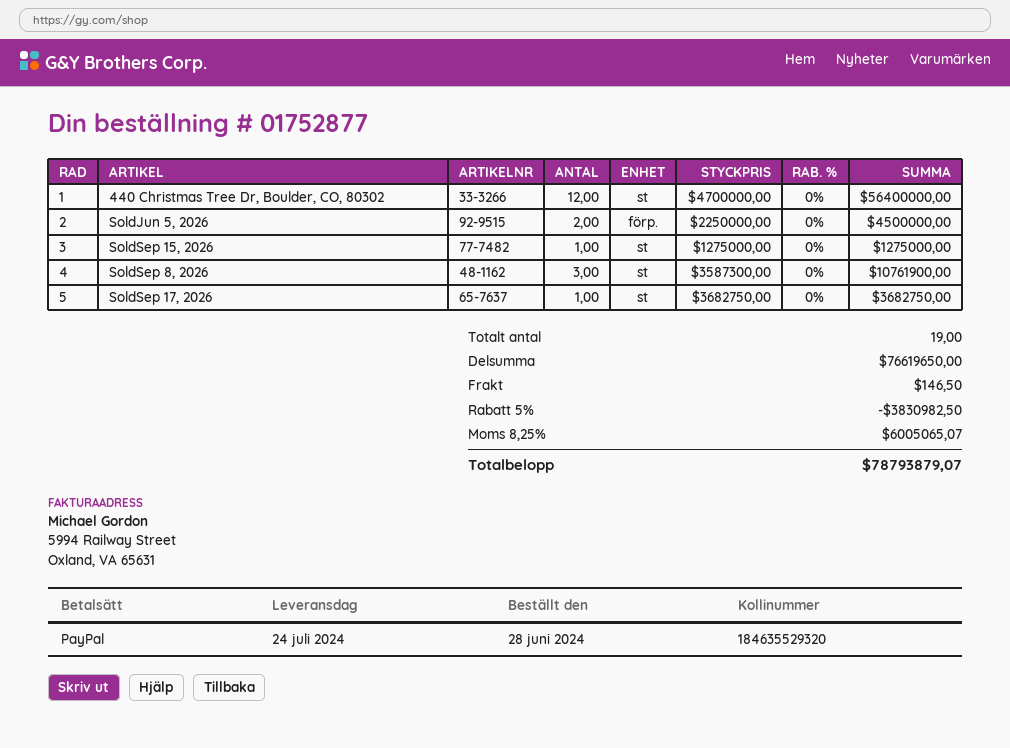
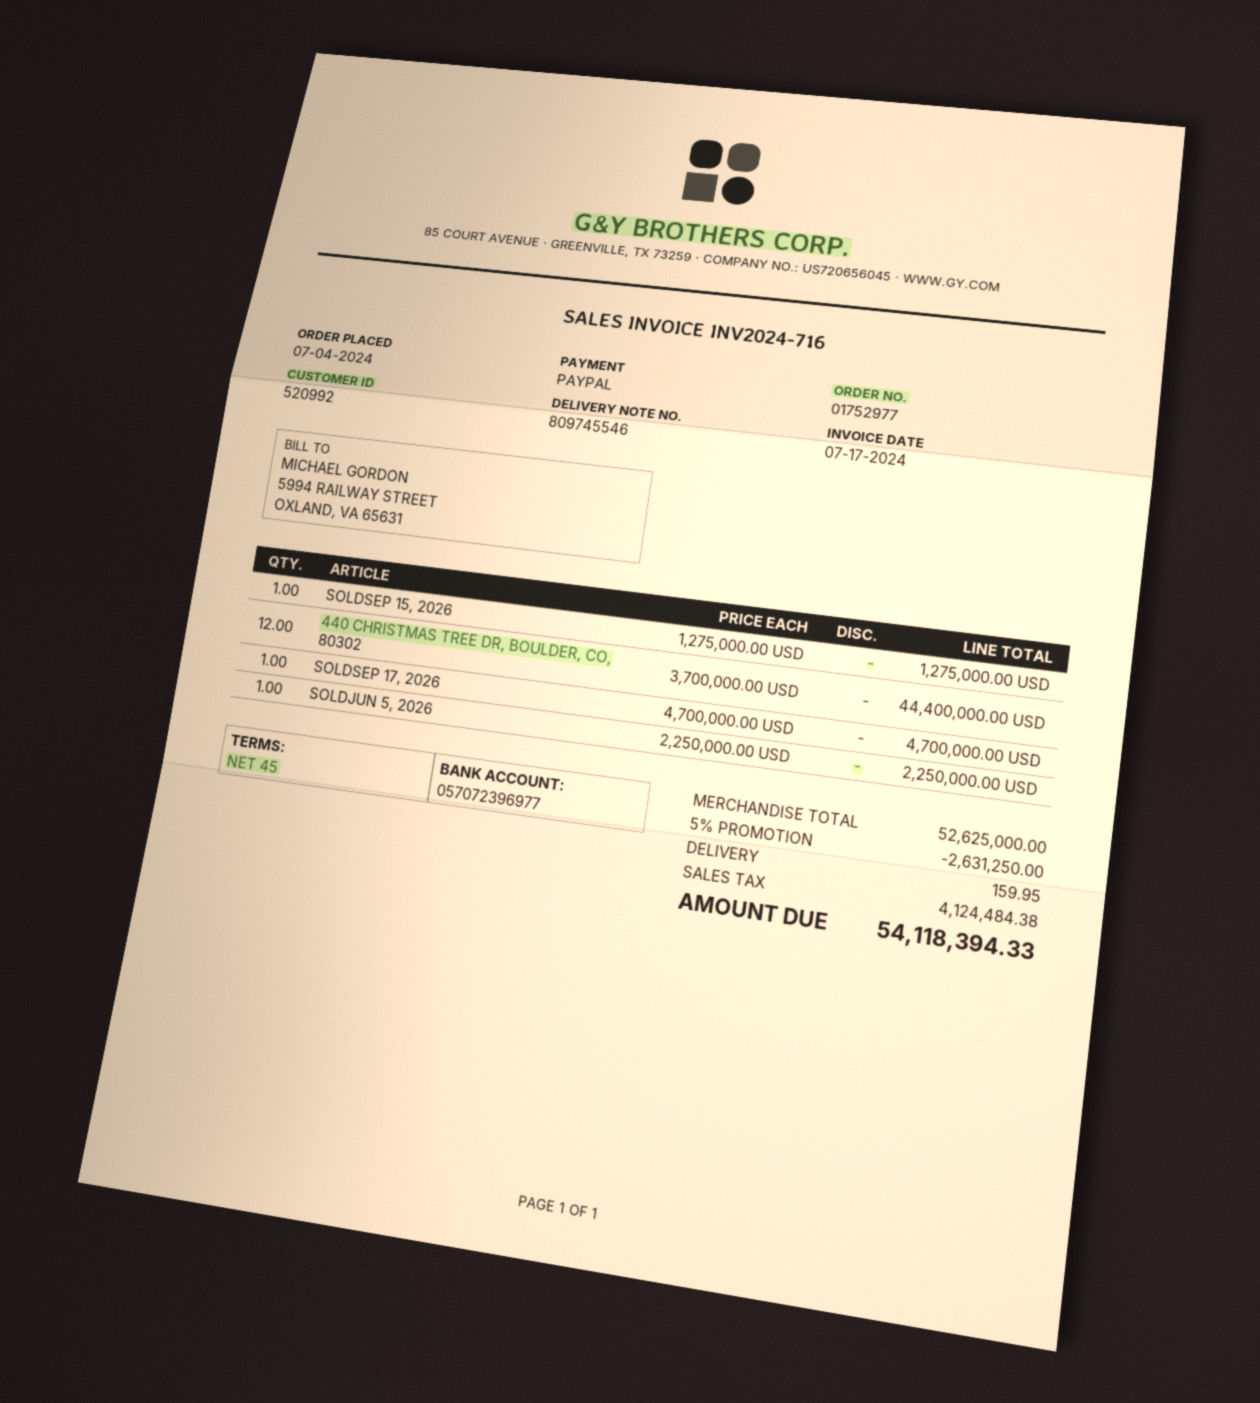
order number: 01752877 -> 01752977
order date: 2024-06-28 -> 2024-07-04
440 Christmas Tree Dr, Boulder, CO, 80302: 12 x 4700000.00 = 56400000.00 -> 12 x 3700000.00 = 44400000.00
SoldJun 5, 2026: 2 x 2250000.00 = 4500000.00 -> 1 x 2250000.00 = 2250000.00
SoldSep 8, 2026: 3 x 3587300.00 = 10761900.00 -> none
SoldSep 17, 2026: 1 x 3682750.00 = 3682750.00 -> 1 x 4700000.00 = 4700000.00
subtotal: 76619650.00 -> 52625000.00
discount: 5% = 3830982.50 -> 5% = 2631250.00
shipping: 146.50 -> 159.95
tax: 6005065.07 -> 4124484.38
total: 78793879.07 -> 54118394.33

